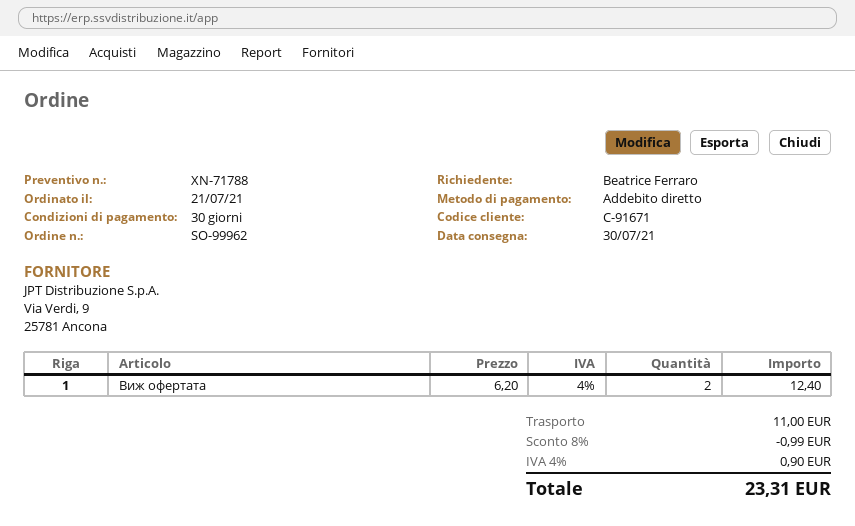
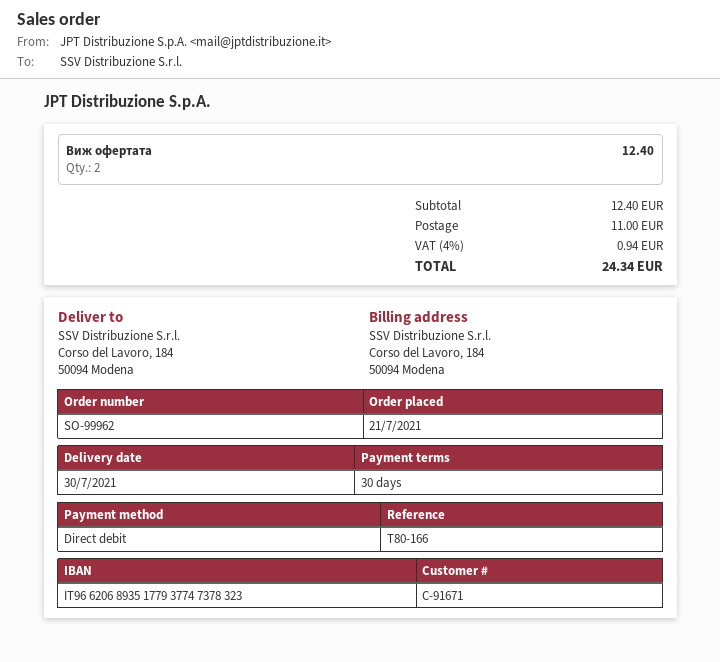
discount: 8% = 0.99 -> none
tax: 4% = 0.90 -> 4% = 0.94
total: 23.31 -> 24.34

